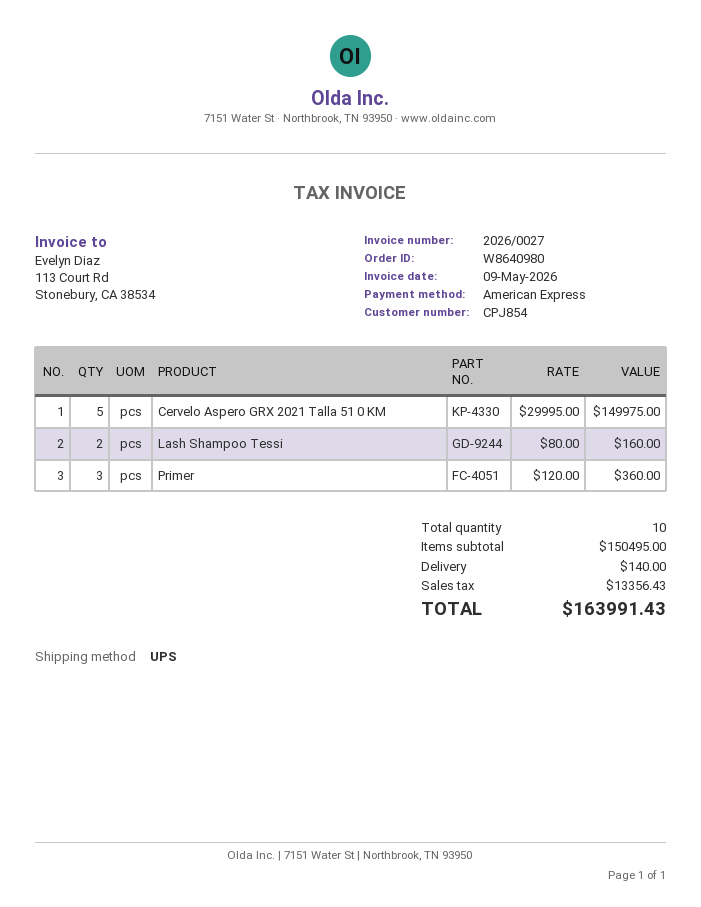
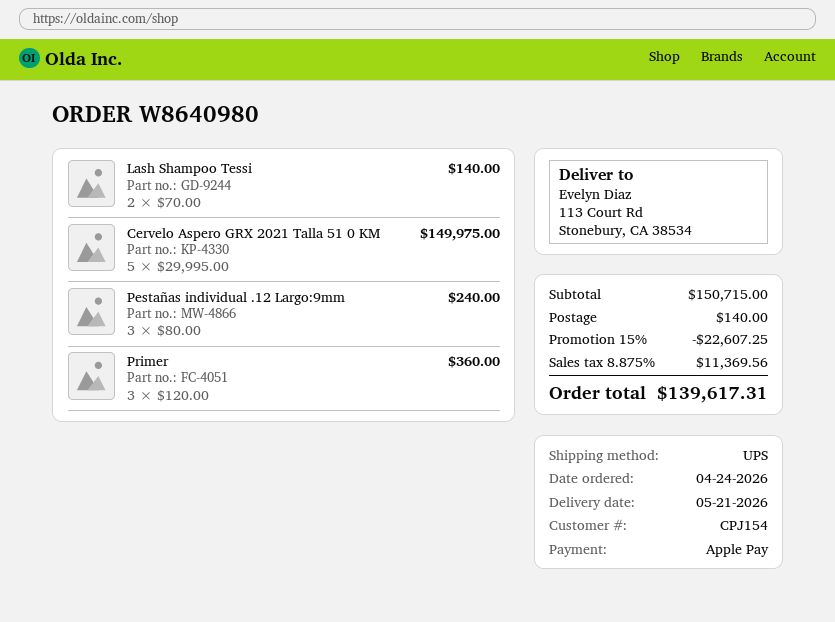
customer number: CPJ854 -> CPJ154
payment method: American Express -> Apple Pay
Lash Shampoo Tessi: 2 x 80.00 = 160.00 -> 2 x 70.00 = 140.00
Pestañas individual .12 Largo:9mm: none -> 3 x 80.00 = 240.00
subtotal: 150495.00 -> 150715.00
discount: none -> 15% = 22607.25
tax: 13356.43 -> 11369.56
total: 163991.43 -> 139617.31

